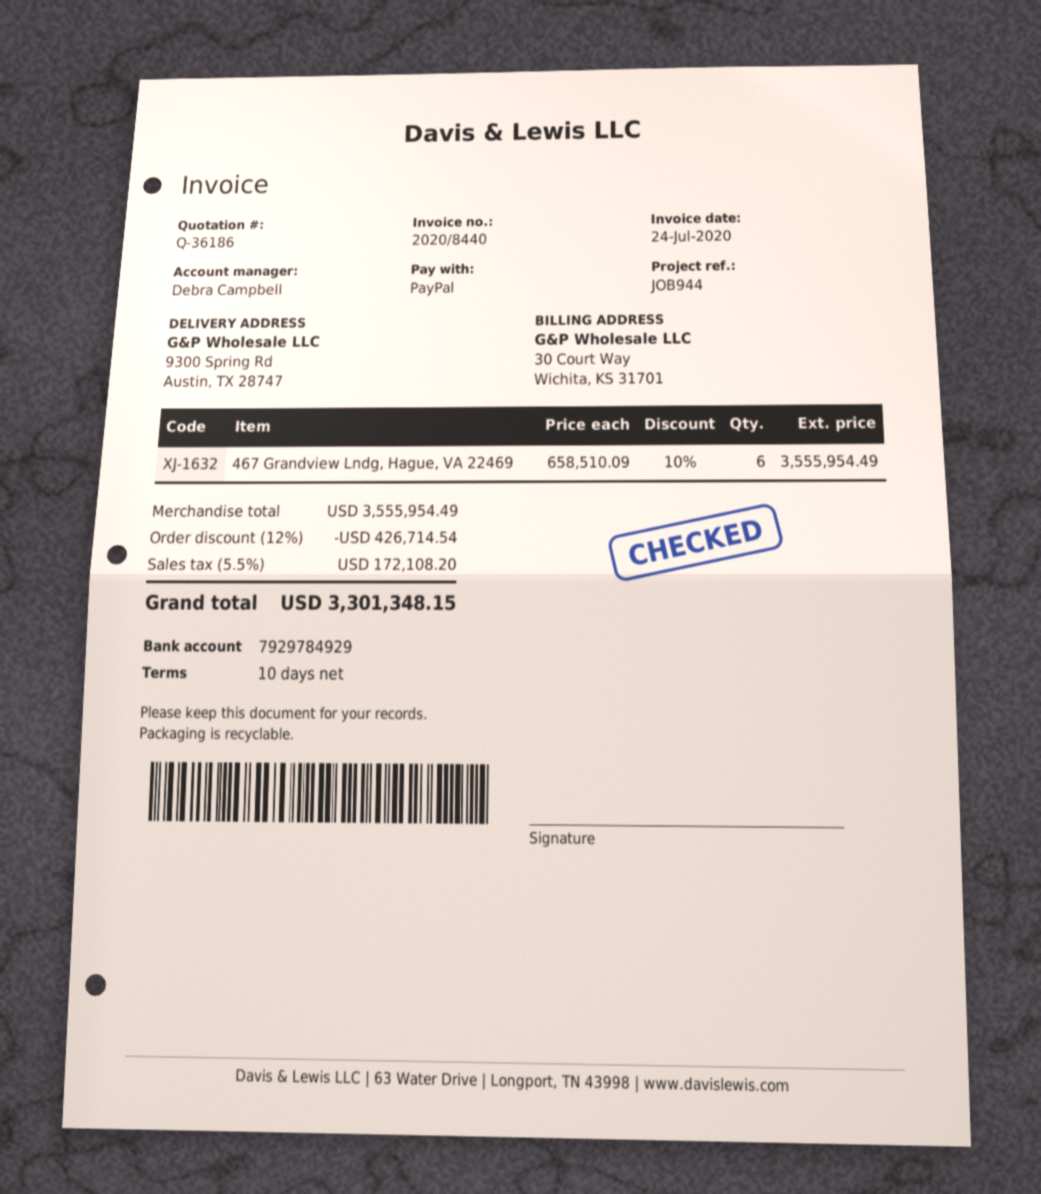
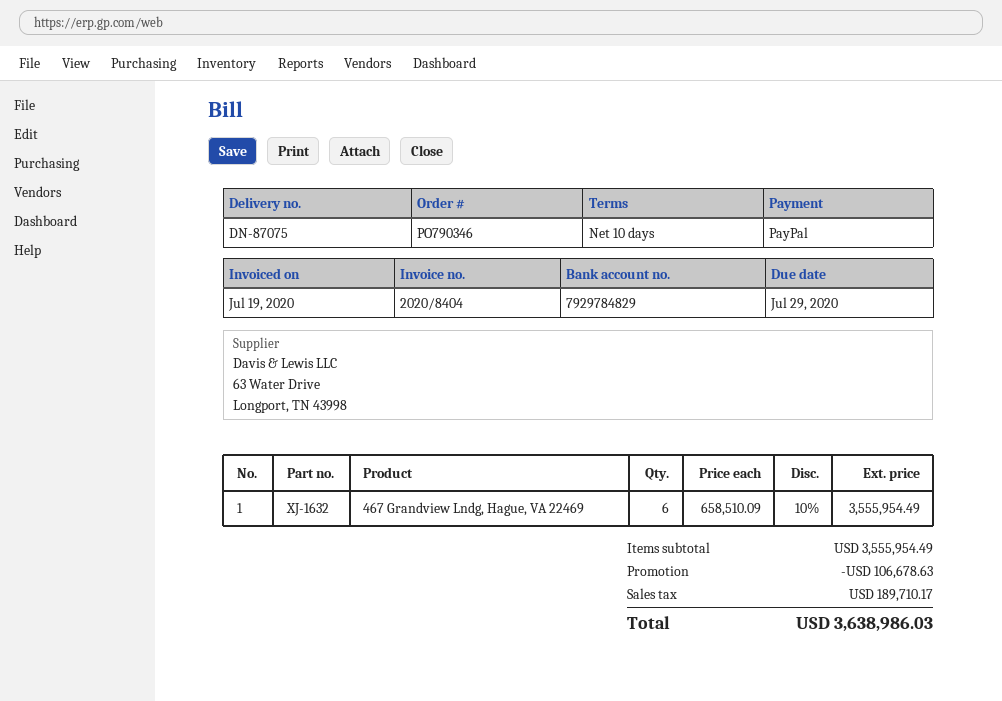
invoice number: 2020/8440 -> 2020/8404
invoice date: 2020-07-24 -> 2020-07-19
bank account: 7929784929 -> 7929784829
discount: 426714.54 -> 106678.63
tax: 172108.20 -> 189710.17
total: 3301348.15 -> 3638986.03

